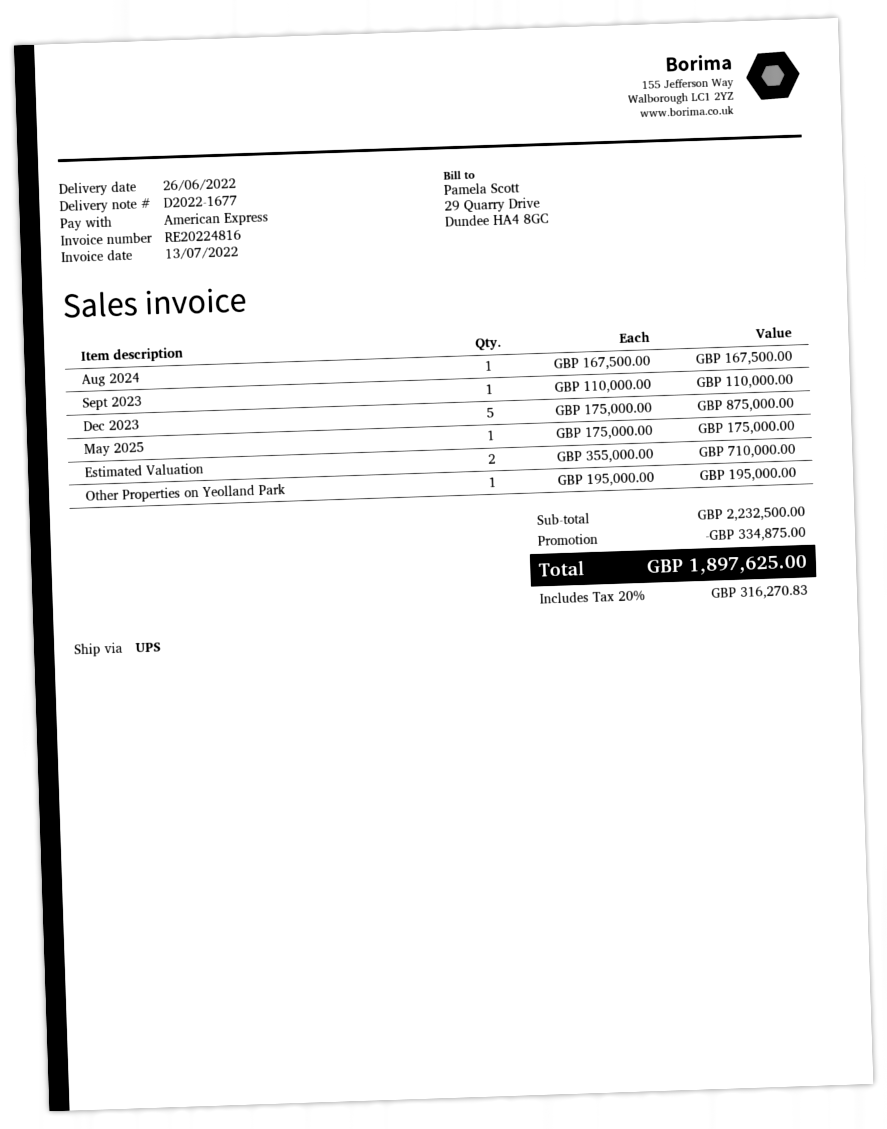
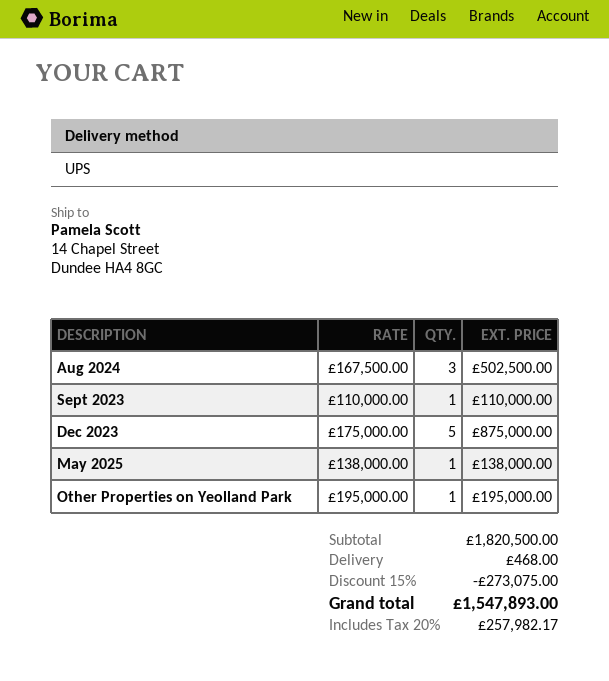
Aug 2024: 1 x 167500.00 = 167500.00 -> 3 x 167500.00 = 502500.00
May 2025: 1 x 175000.00 = 175000.00 -> 1 x 138000.00 = 138000.00
Estimated Valuation: 2 x 355000.00 = 710000.00 -> none
subtotal: 2232500.00 -> 1820500.00
discount: 334875.00 -> 273075.00
shipping: none -> 468.00
tax: 20% = 316270.83 -> 20% = 257982.17
total: 1897625.00 -> 1547893.00

